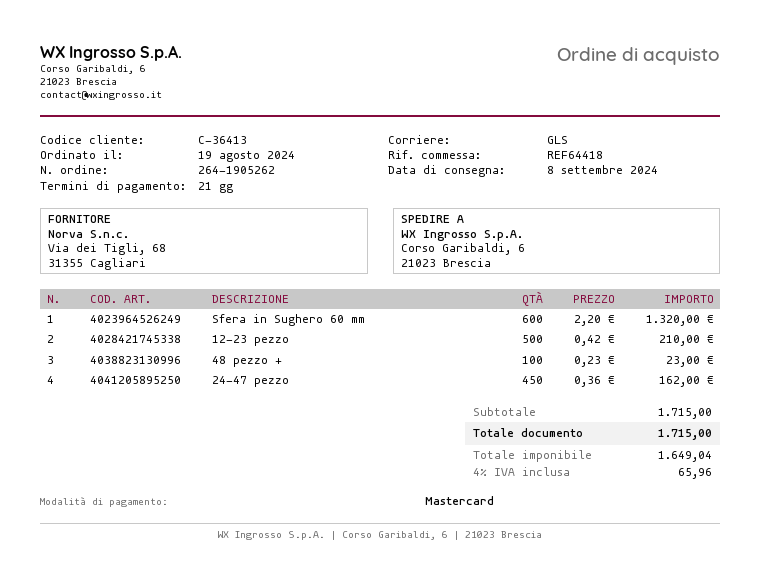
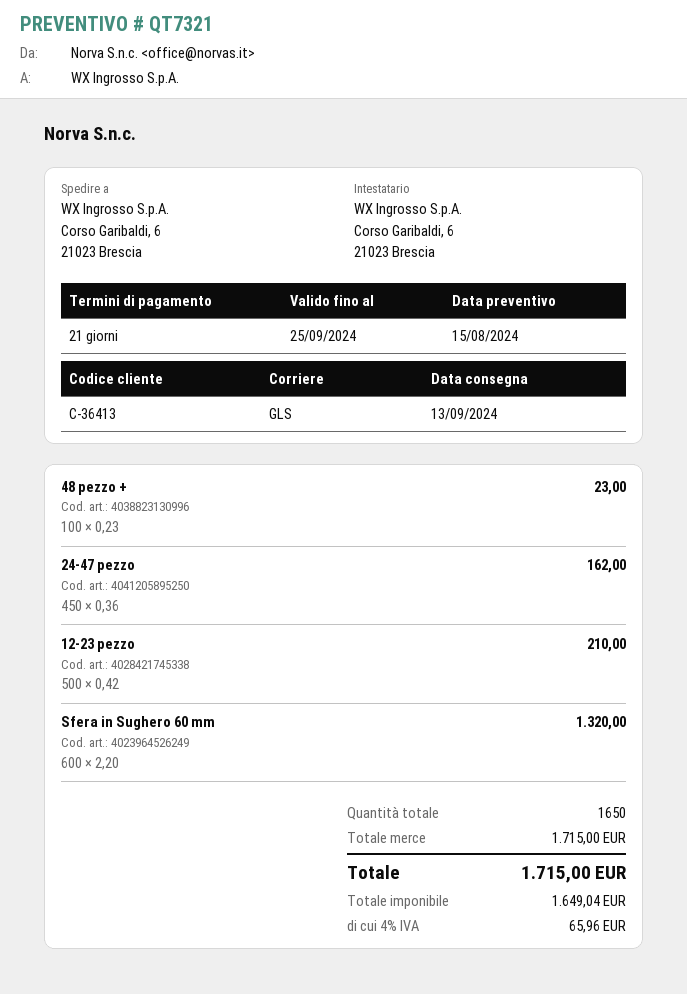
delivery date: 2024-09-08 -> 2024-09-13

